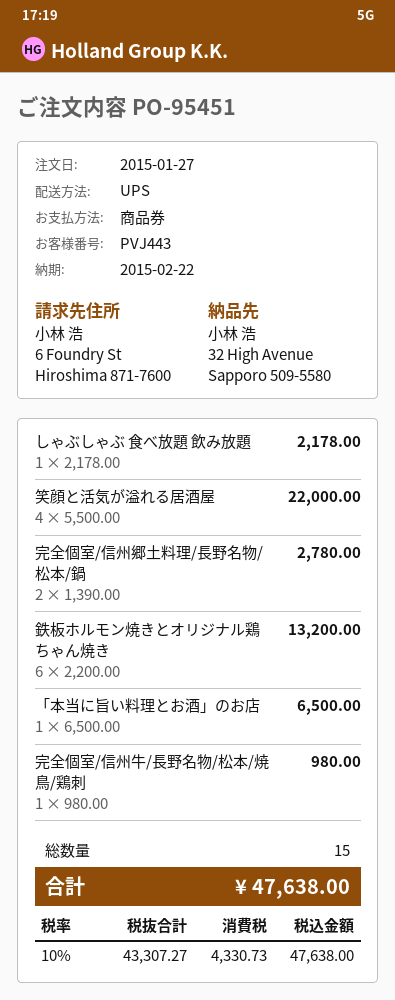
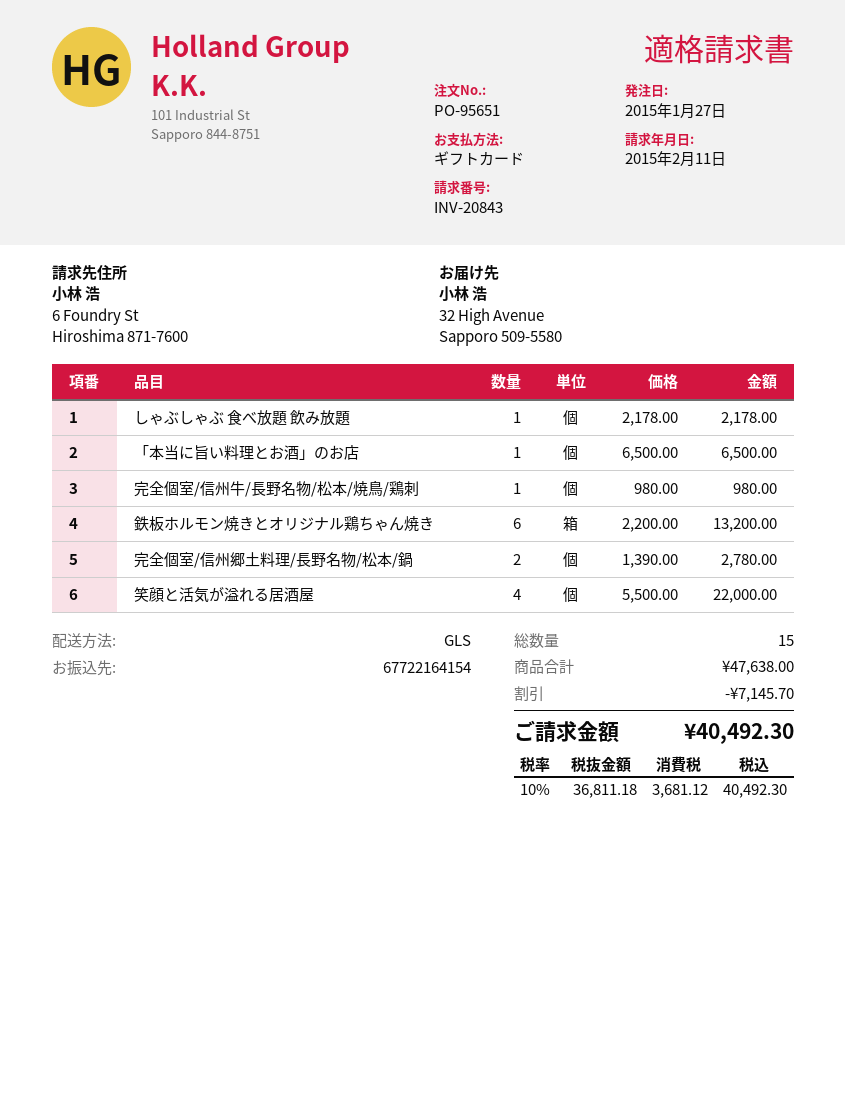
order number: PO-95451 -> PO-95651
shipping method: UPS -> GLS
discount: none -> 7145.70
net: 43307.27 -> 36811.18
tax: 10% = 4330.73 -> 10% = 3681.12
total: 47638.00 -> 40492.30

